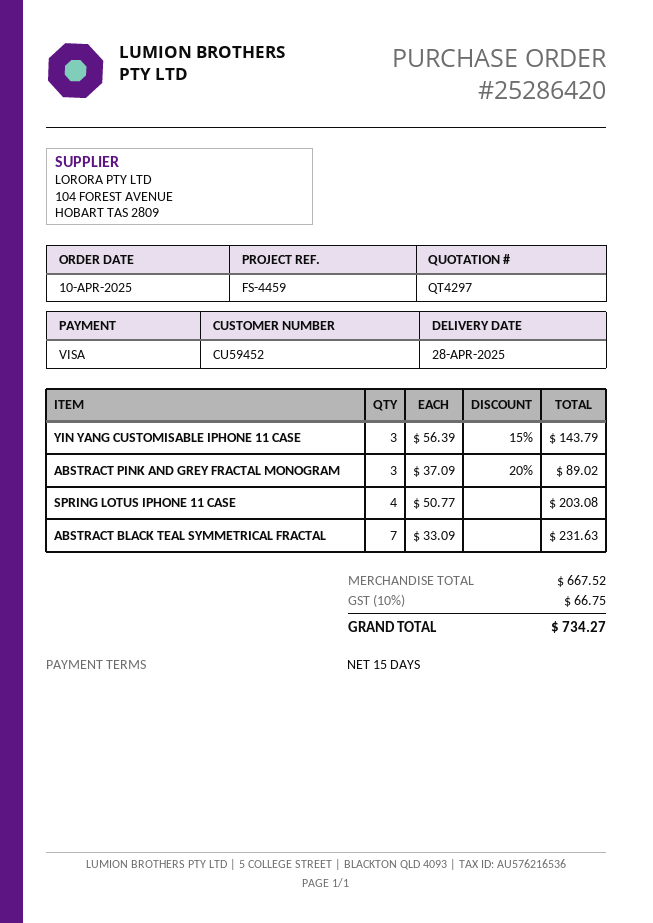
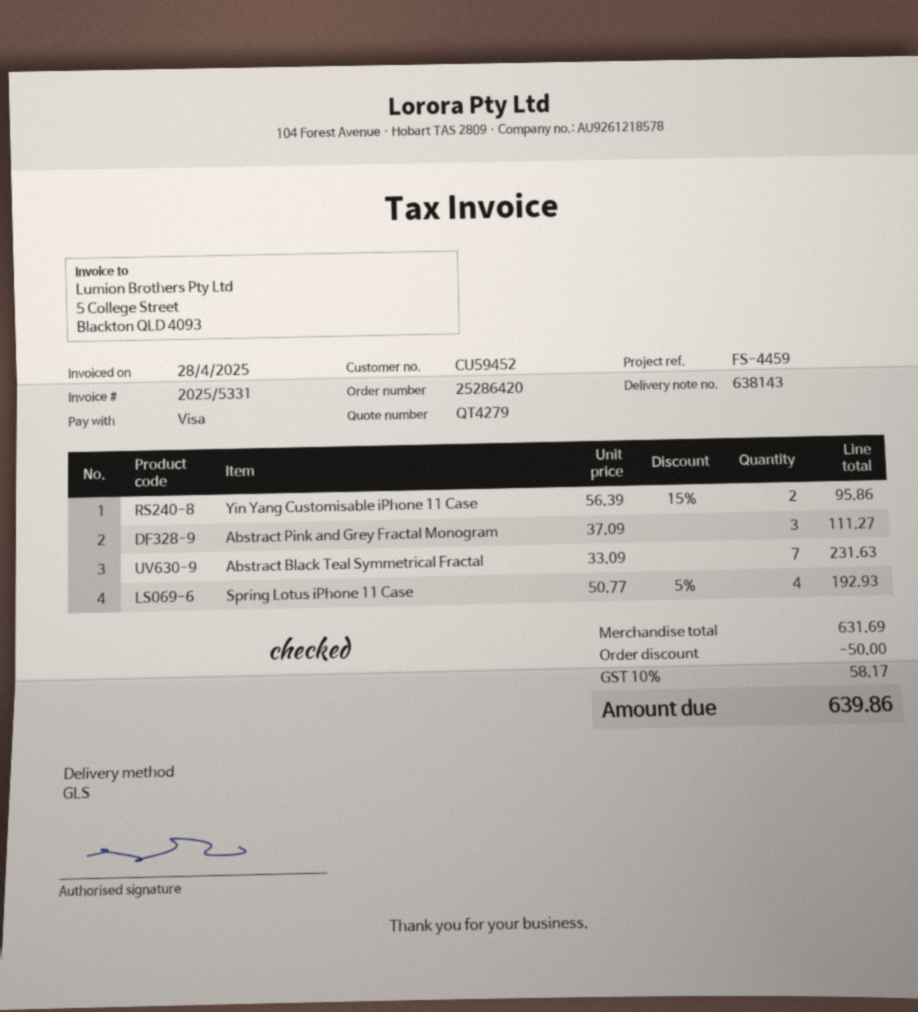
quote number: QT4297 -> QT4279
YIN YANG CUSTOMISABLE IPHONE 11 CASE: 3 x 56.39 - 15% = 143.79 -> 2 x 56.39 - 15% = 95.86
ABSTRACT PINK AND GREY FRACTAL MONOGRAM: 3 x 37.09 - 20% = 89.02 -> 3 x 37.09 = 111.27
SPRING LOTUS IPHONE 11 CASE: 4 x 50.77 = 203.08 -> 4 x 50.77 - 5% = 192.93
subtotal: 667.52 -> 631.69
discount: none -> 50.00
tax: 10% = 66.75 -> 10% = 58.17
total: 734.27 -> 639.86

